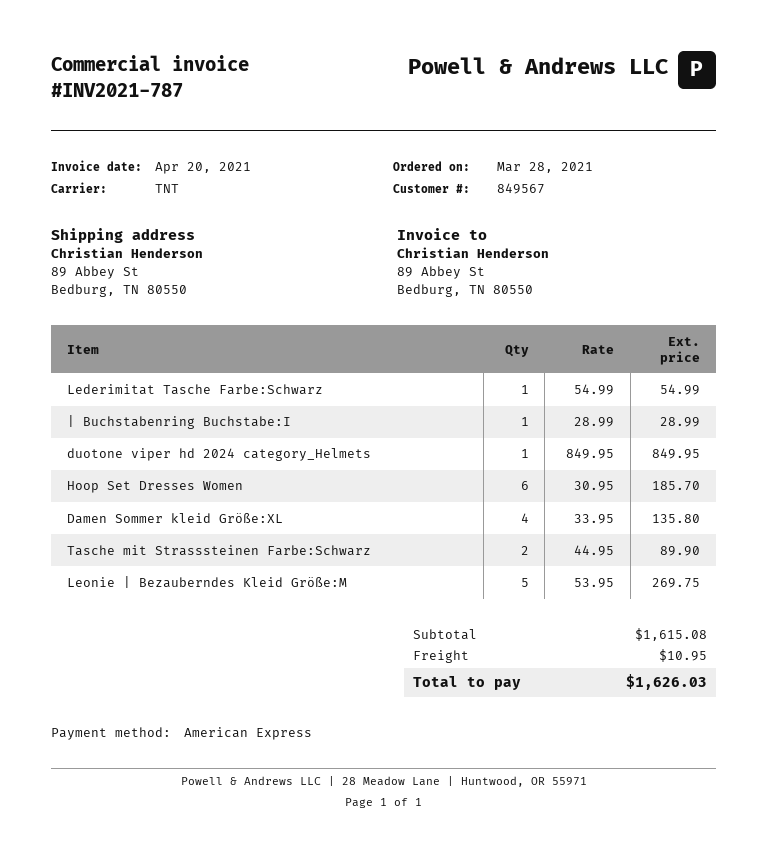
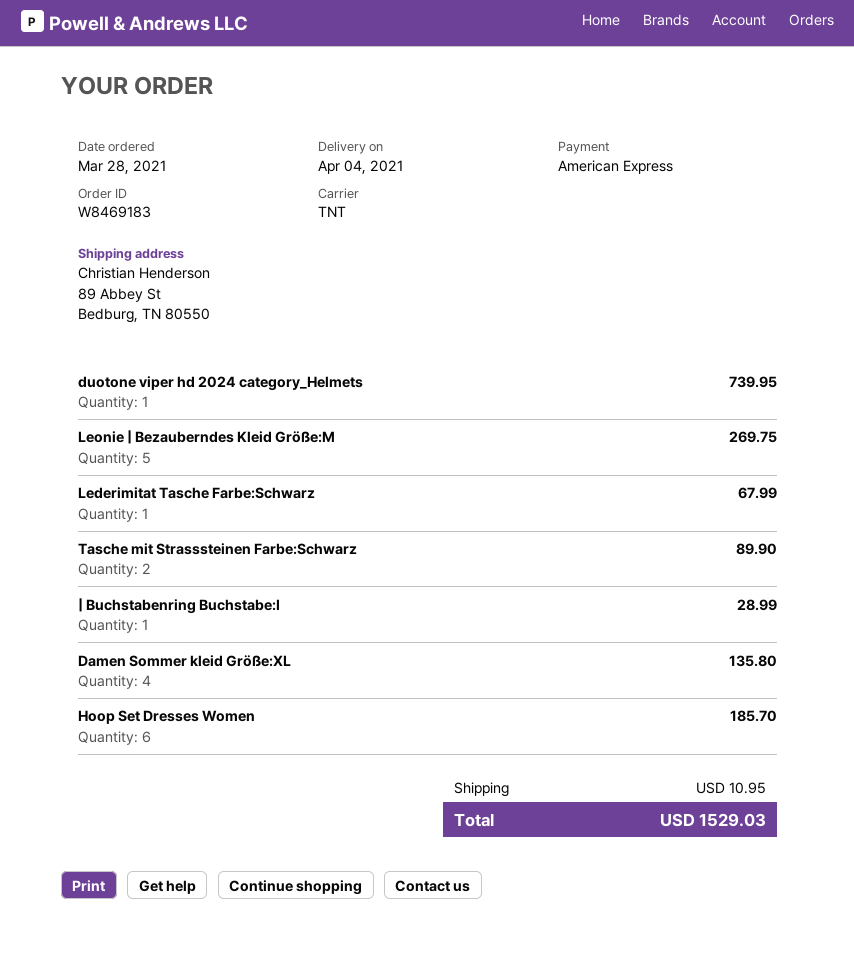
Lederimitat Tasche Farbe:Schwarz: 1 for 54.99 -> 1 for 67.99
duotone viper hd 2024 category_Helmets: 1 for 849.95 -> 1 for 739.95
total: 1626.03 -> 1529.03

